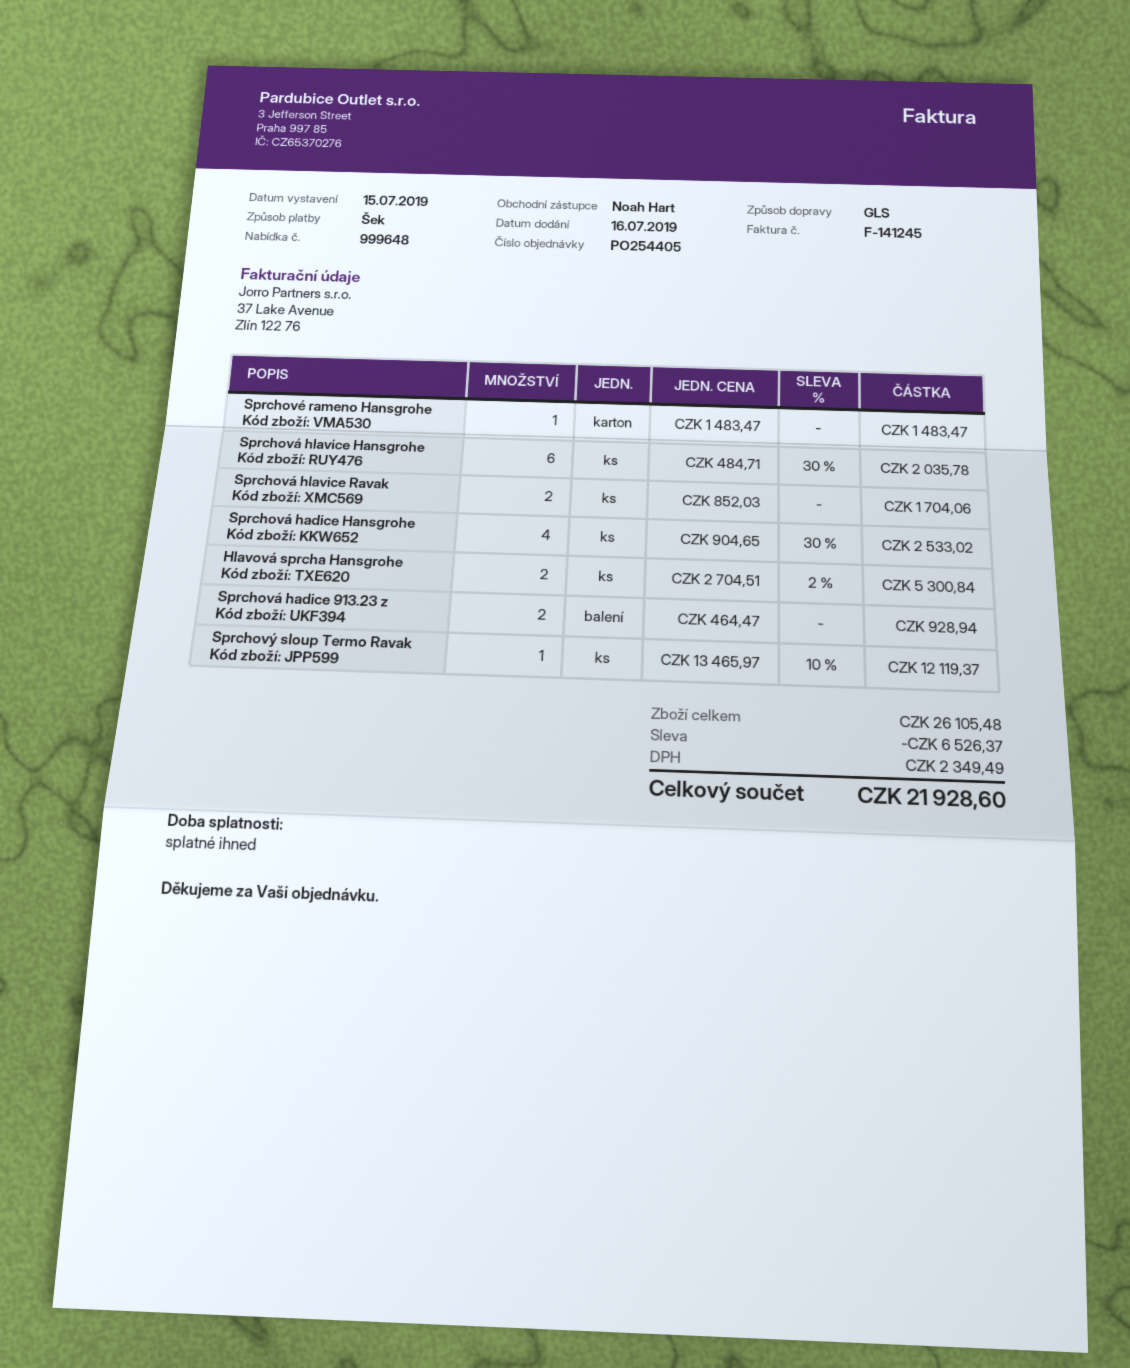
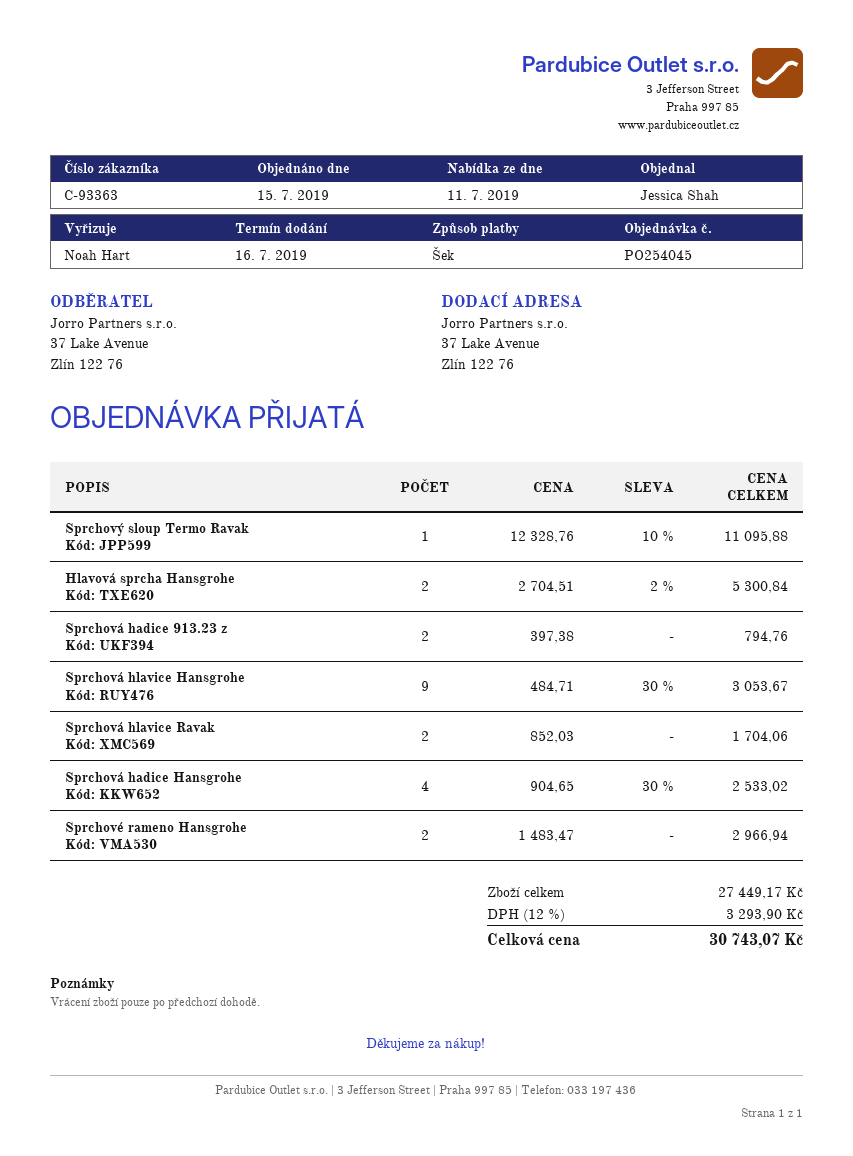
order number: PO254405 -> PO254045
Sprchové rameno Hansgrohe: 1 x 1483.47 = 1483.47 -> 2 x 1483.47 = 2966.94
Sprchová hlavice Hansgrohe: 6 x 484.71 - 30% = 2035.78 -> 9 x 484.71 - 30% = 3053.67
Sprchová hadice 913.23 z: 2 x 464.47 = 928.94 -> 2 x 397.38 = 794.76
Sprchový sloup Termo Ravak: 1 x 13465.97 - 10% = 12119.37 -> 1 x 12328.76 - 10% = 11095.88
subtotal: 26105.48 -> 27449.17
discount: 6526.37 -> none
tax: 2349.49 -> 3293.90
total: 21928.60 -> 30743.07

